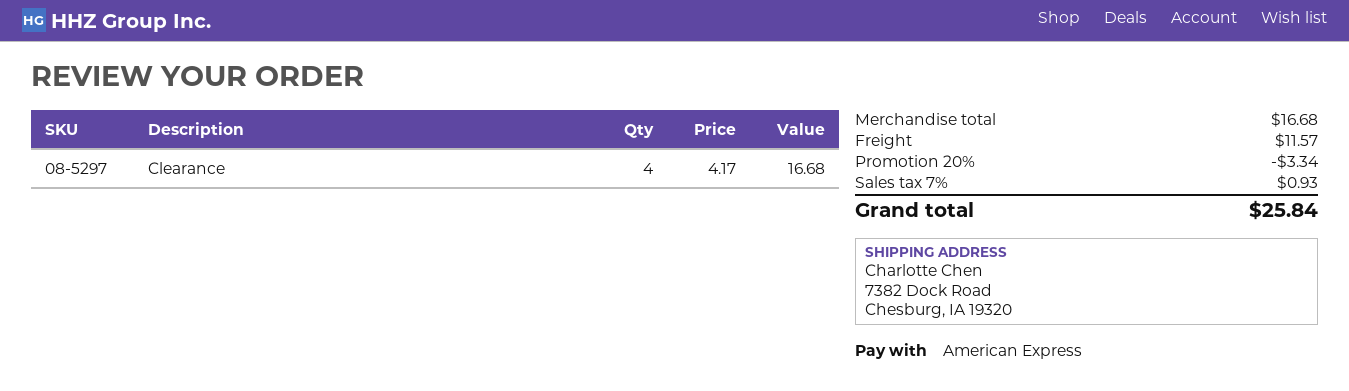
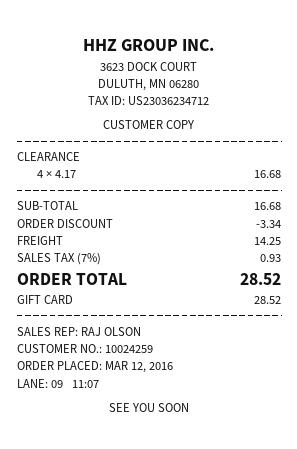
payment method: American Express -> gift card
shipping: 11.57 -> 14.25
total: 25.84 -> 28.52

